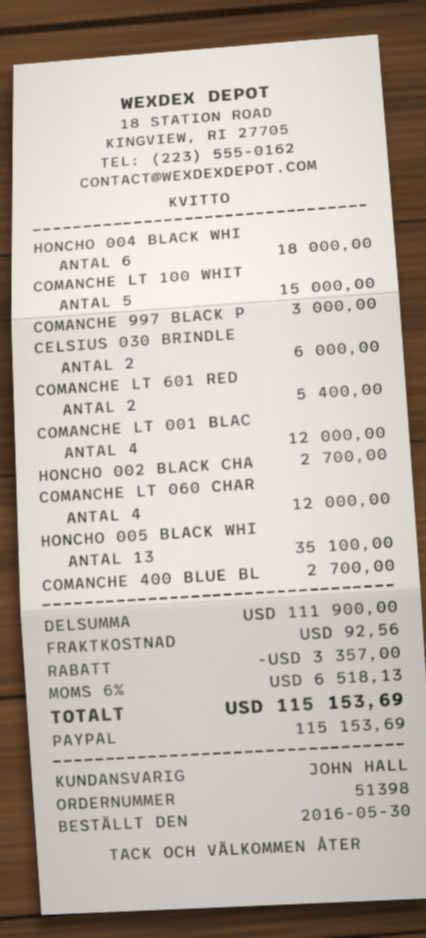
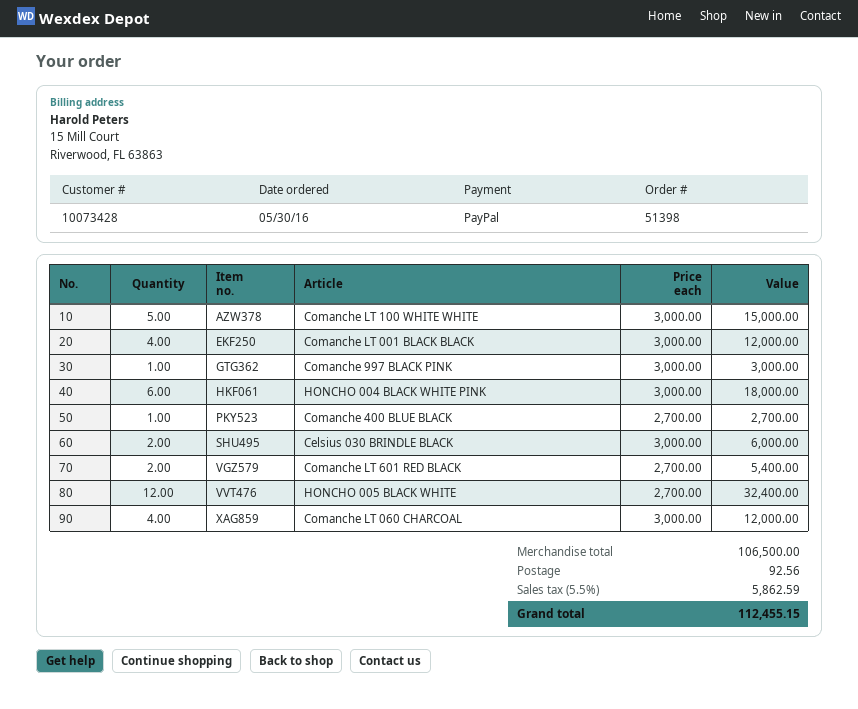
HONCHO 002 BLACK CHA: 1 for 2700.00 -> none
HONCHO 005 BLACK WHI: 13 for 35100.00 -> 12 for 32400.00
subtotal: 111900.00 -> 106500.00
discount: 3357.00 -> none
tax: 6% = 6518.13 -> 5.5% = 5862.59
total: 115153.69 -> 112455.15

